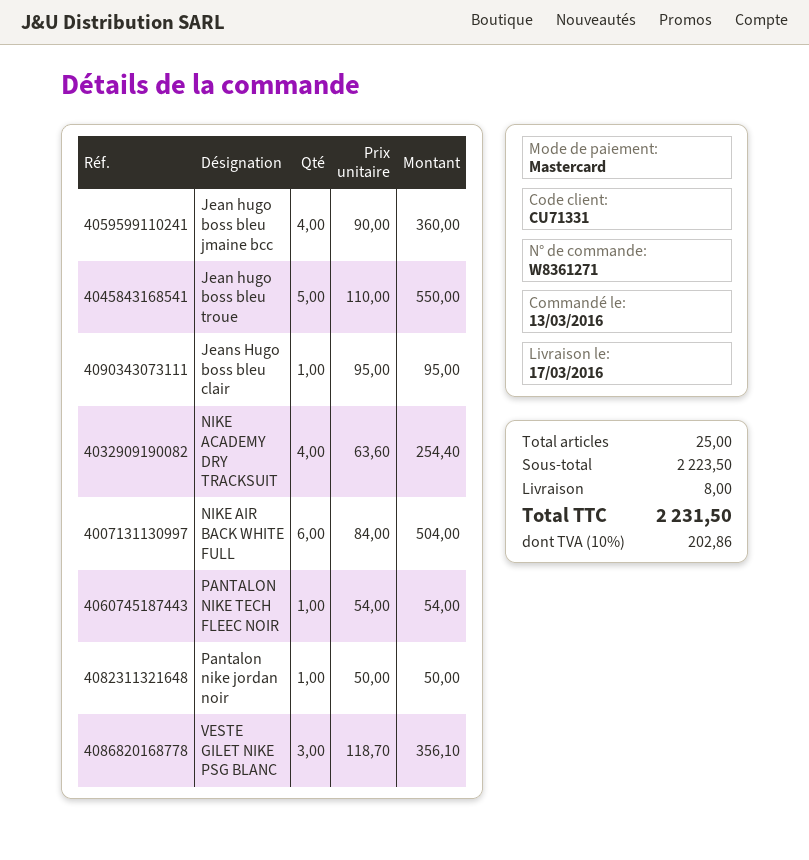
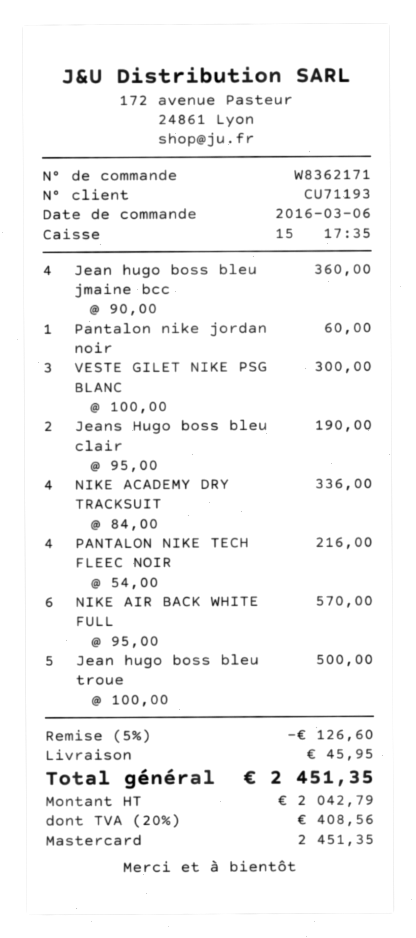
order number: W8361271 -> W8362171
order date: 2016-03-13 -> 2016-03-06
customer number: CU71331 -> CU71193
Jean hugo boss bleu troue: 5 x 110.00 = 550.00 -> 5 x 100.00 = 500.00
Jeans Hugo boss bleu clair: 1 x 95.00 = 95.00 -> 2 x 95.00 = 190.00
NIKE ACADEMY DRY TRACKSUIT: 4 x 63.60 = 254.40 -> 4 x 84.00 = 336.00
NIKE AIR BACK WHITE FULL: 6 x 84.00 = 504.00 -> 6 x 95.00 = 570.00
PANTALON NIKE TECH FLEEC NOIR: 1 x 54.00 = 54.00 -> 4 x 54.00 = 216.00
Pantalon nike jordan noir: 1 x 50.00 = 50.00 -> 1 x 60.00 = 60.00
VESTE GILET NIKE PSG BLANC: 3 x 118.70 = 356.10 -> 3 x 100.00 = 300.00
discount: none -> 5% = 126.60
shipping: 8.00 -> 45.95
tax: 10% = 202.86 -> 20% = 408.56
total: 2231.50 -> 2451.35

